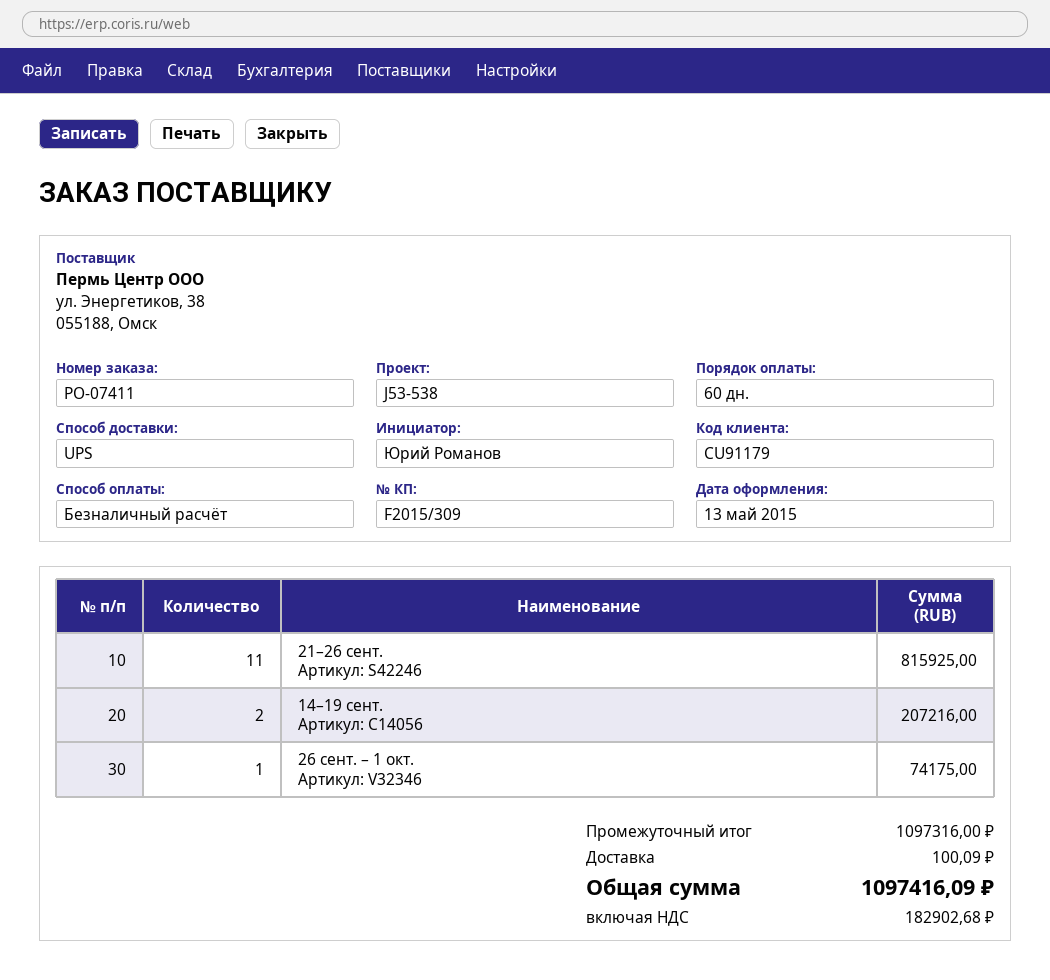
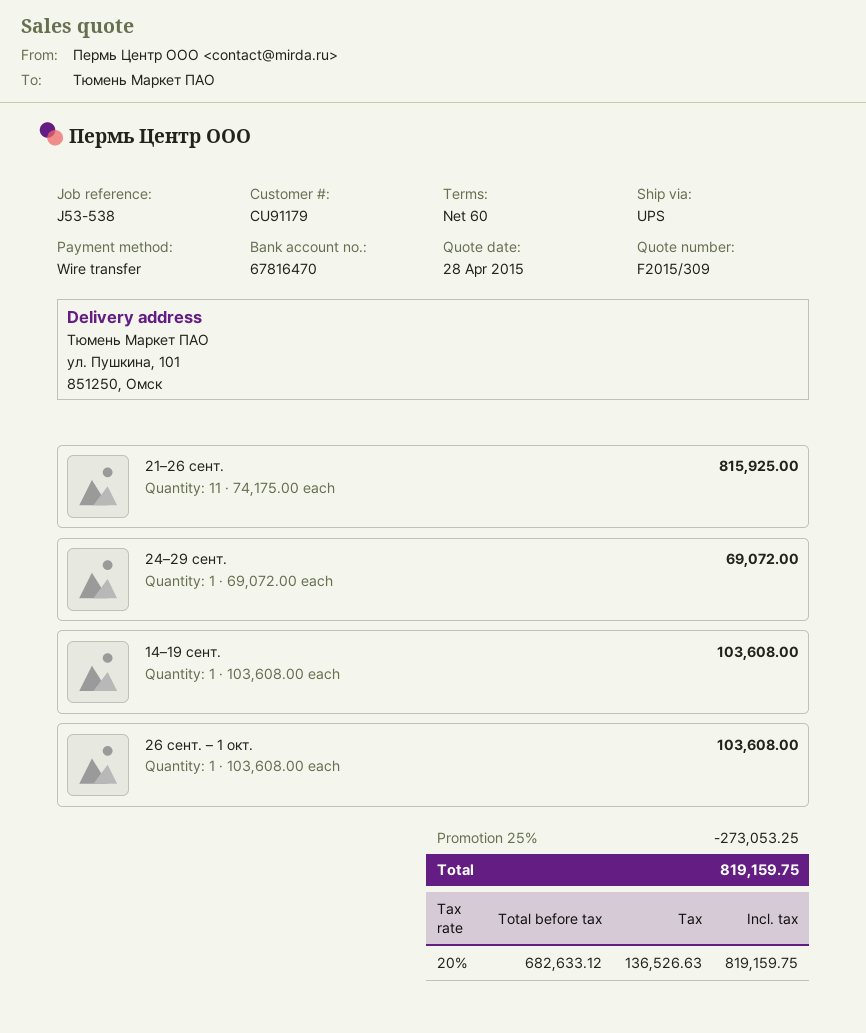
14–19 сент.: 2 for 207216.00 -> 1 for 103608.00
26 сент. – 1 окт.: 1 for 74175.00 -> 1 for 103608.00
24–29 сент.: none -> 1 for 69072.00
discount: none -> 25% = 273053.25
shipping: 100.09 -> none
tax: 182902.68 -> 136526.63
total: 1097416.09 -> 819159.75

